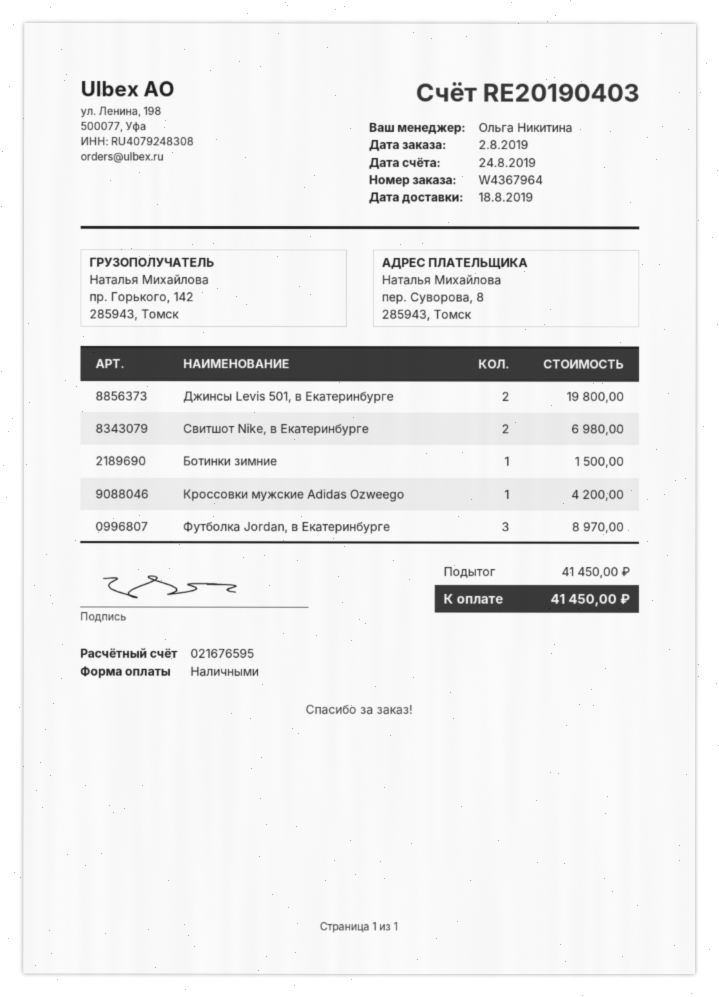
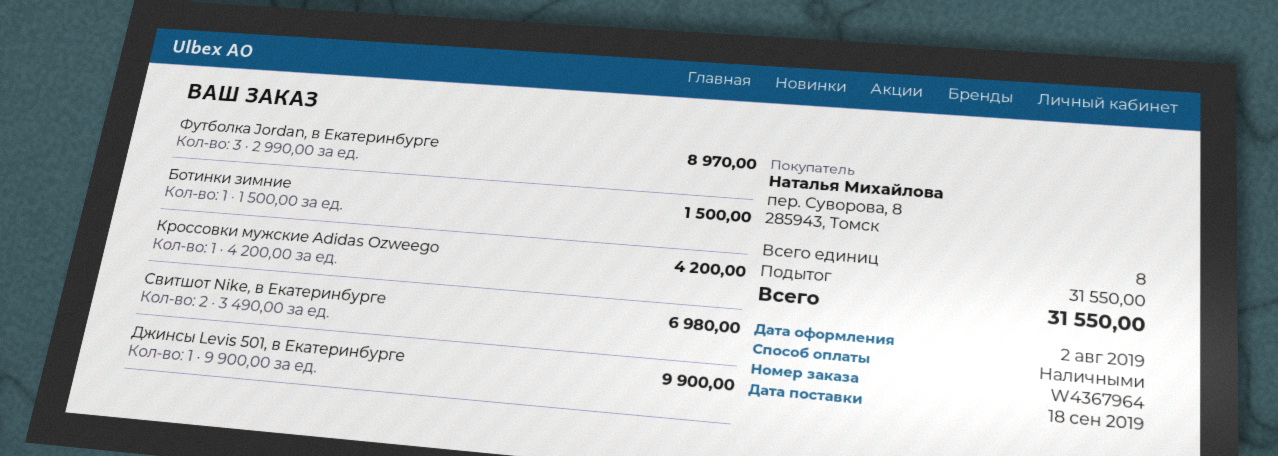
delivery date: 2019-08-18 -> 2019-09-18
Джинсы Levis 501, в Екатеринбурге: 2 for 19800.00 -> 1 for 9900.00
subtotal: 41450.00 -> 31550.00
total: 41450.00 -> 31550.00

